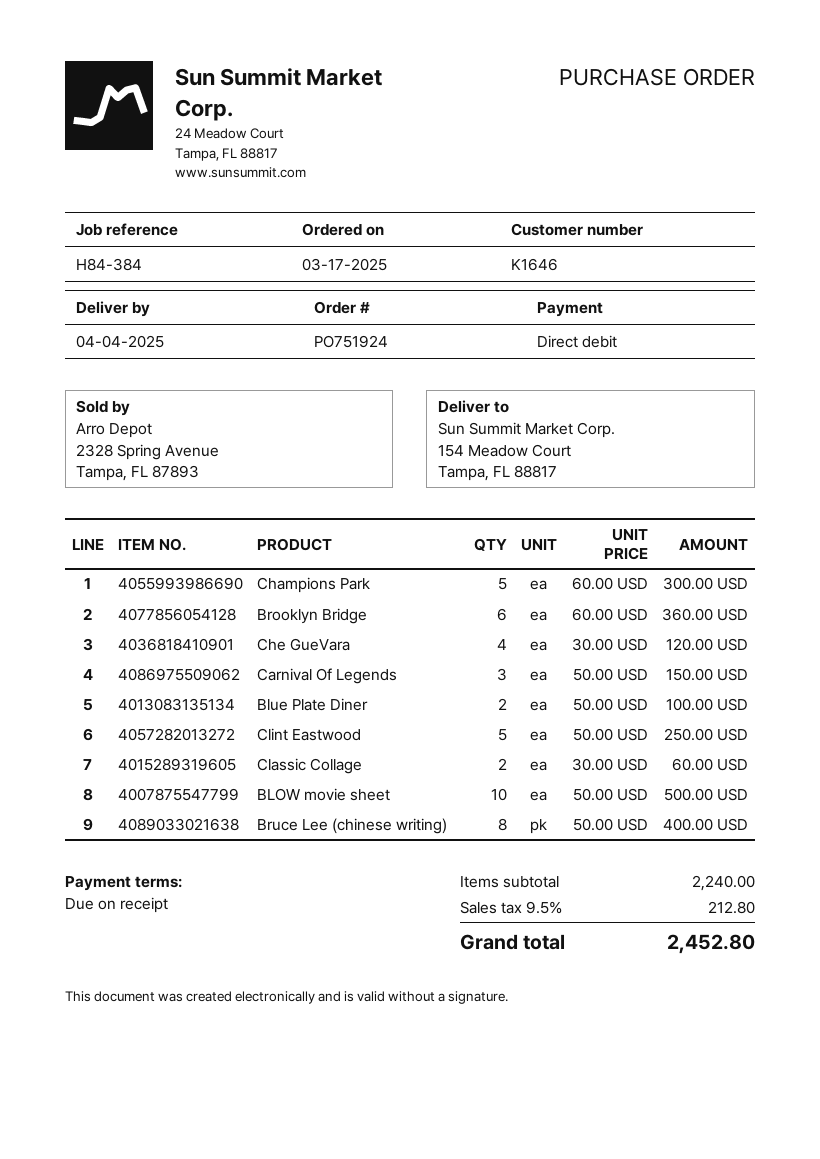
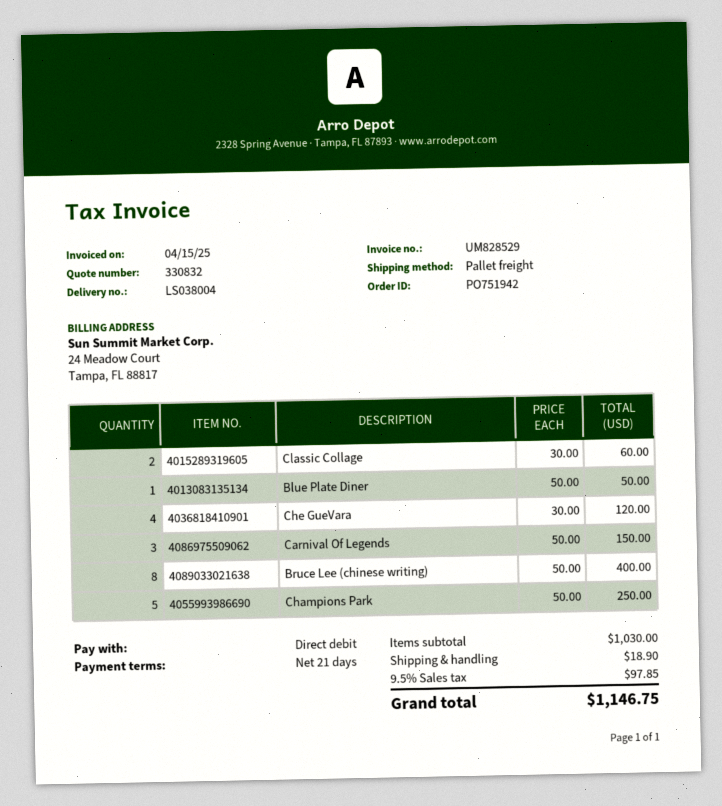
order number: PO751924 -> PO751942
payment terms: on receipt -> 21 days
Champions Park: 5 x 60.00 = 300.00 -> 5 x 50.00 = 250.00
Brooklyn Bridge: 6 x 60.00 = 360.00 -> none
Blue Plate Diner: 2 x 50.00 = 100.00 -> 1 x 50.00 = 50.00
Clint Eastwood: 5 x 50.00 = 250.00 -> none
BLOW movie sheet: 10 x 50.00 = 500.00 -> none
subtotal: 2240.00 -> 1030.00
shipping: none -> 18.90
tax: 9.5% = 212.80 -> 9.5% = 97.85
total: 2452.80 -> 1146.75

